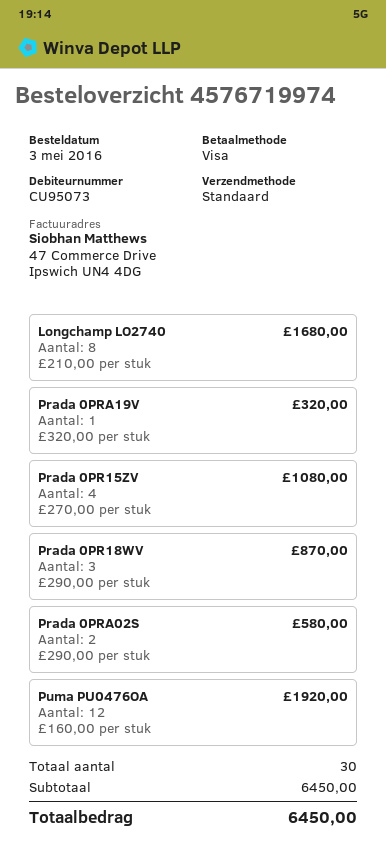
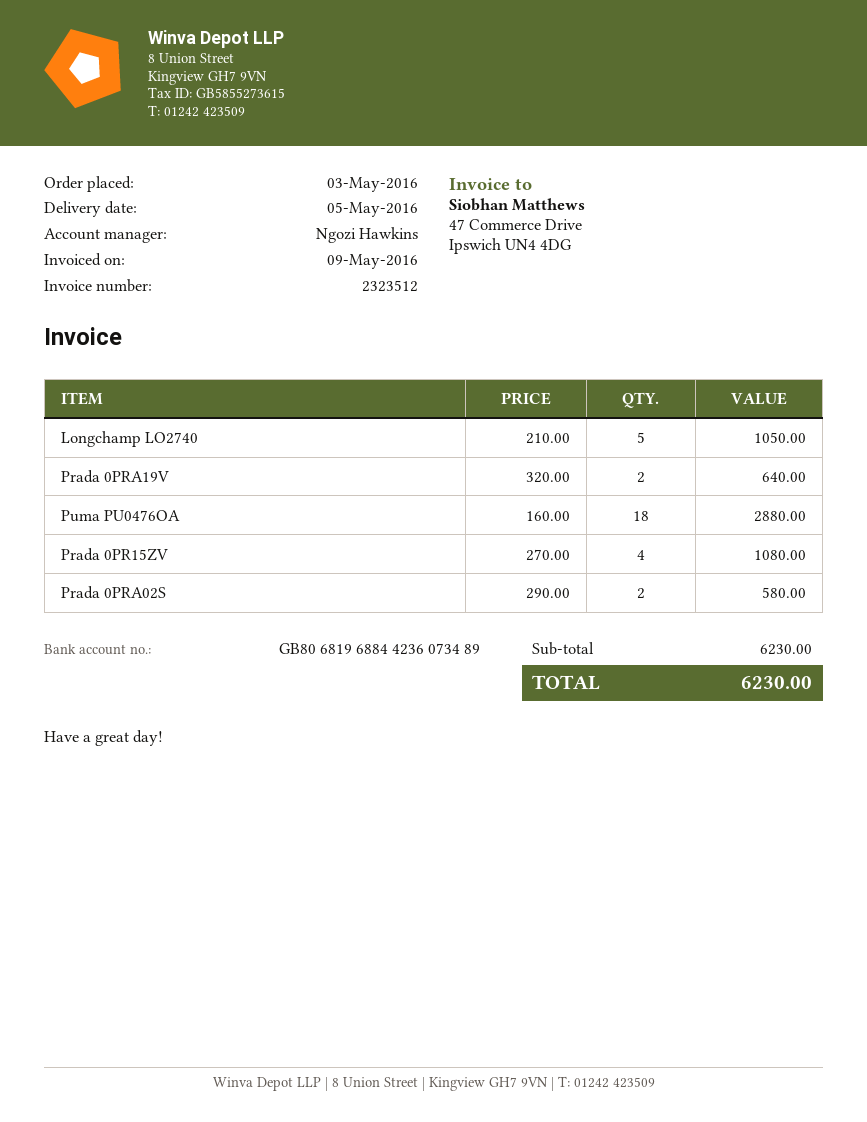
Longchamp LO2740: 8 x 210.00 = 1680.00 -> 5 x 210.00 = 1050.00
Prada 0PRA19V: 1 x 320.00 = 320.00 -> 2 x 320.00 = 640.00
Prada 0PR18WV: 3 x 290.00 = 870.00 -> none
Puma PU0476OA: 12 x 160.00 = 1920.00 -> 18 x 160.00 = 2880.00
subtotal: 6450.00 -> 6230.00
total: 6450.00 -> 6230.00

